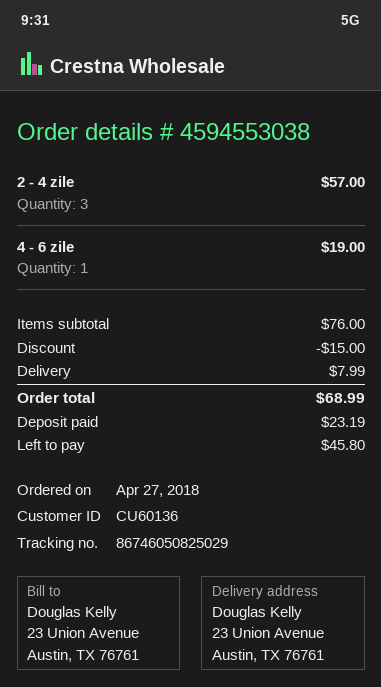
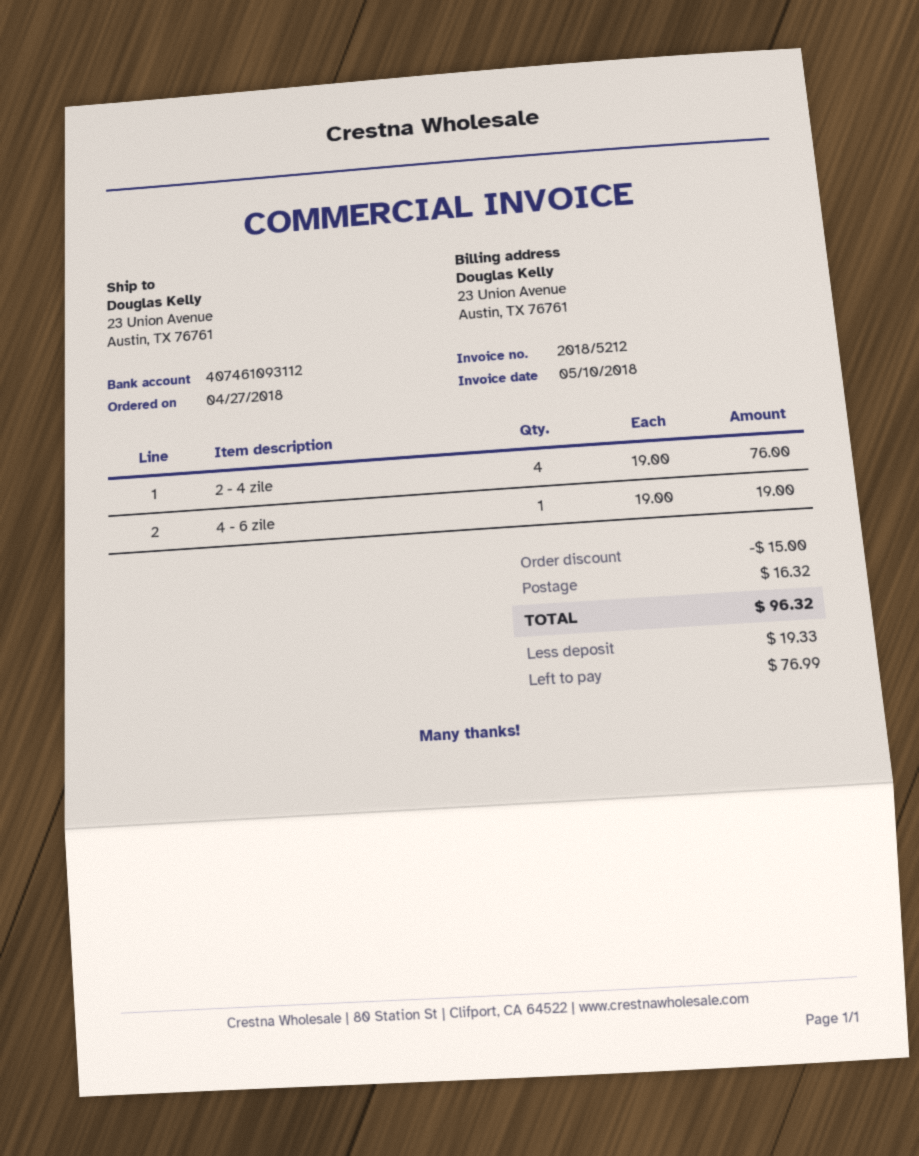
2 - 4 zile: 3 for 57.00 -> 4 for 76.00
shipping: 7.99 -> 16.32
total: 68.99 -> 96.32
deposit: 23.19 -> 19.33
balance: 45.80 -> 76.99

